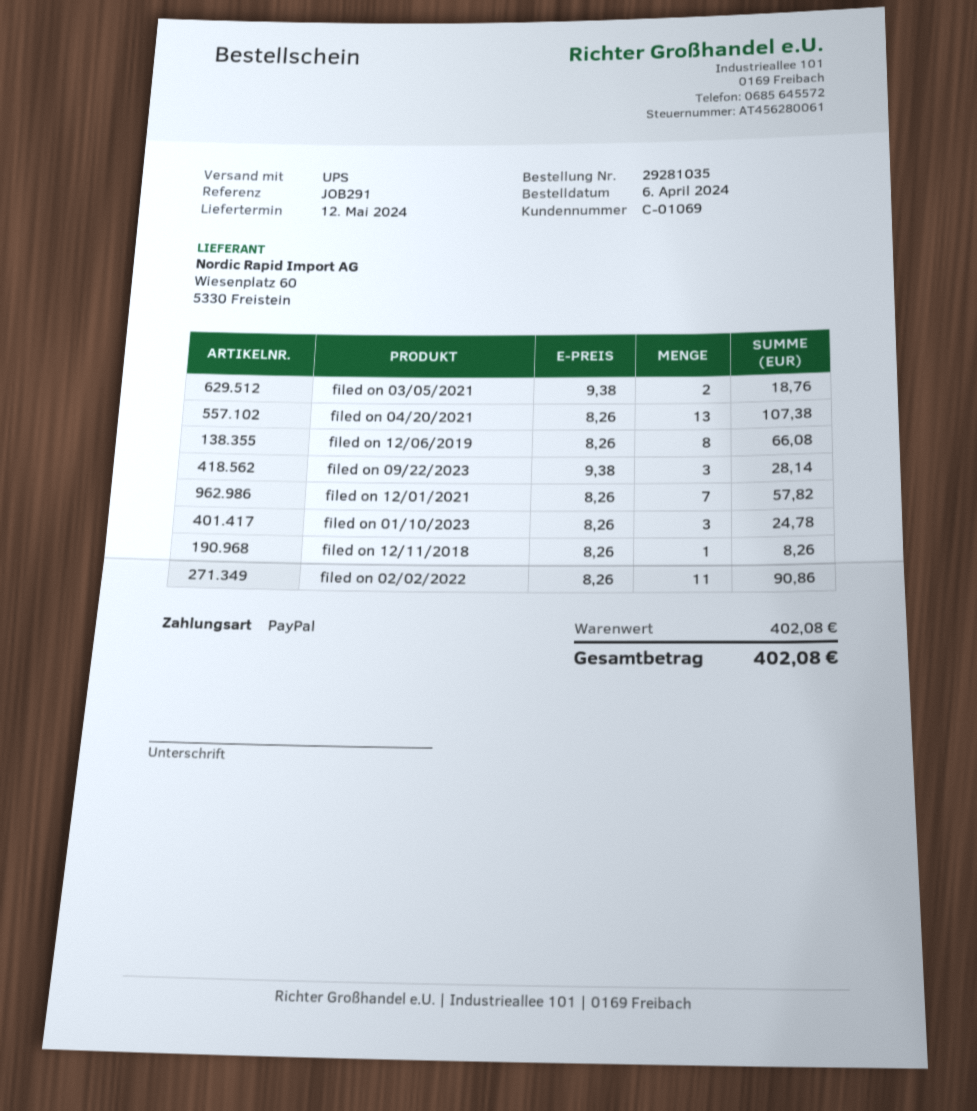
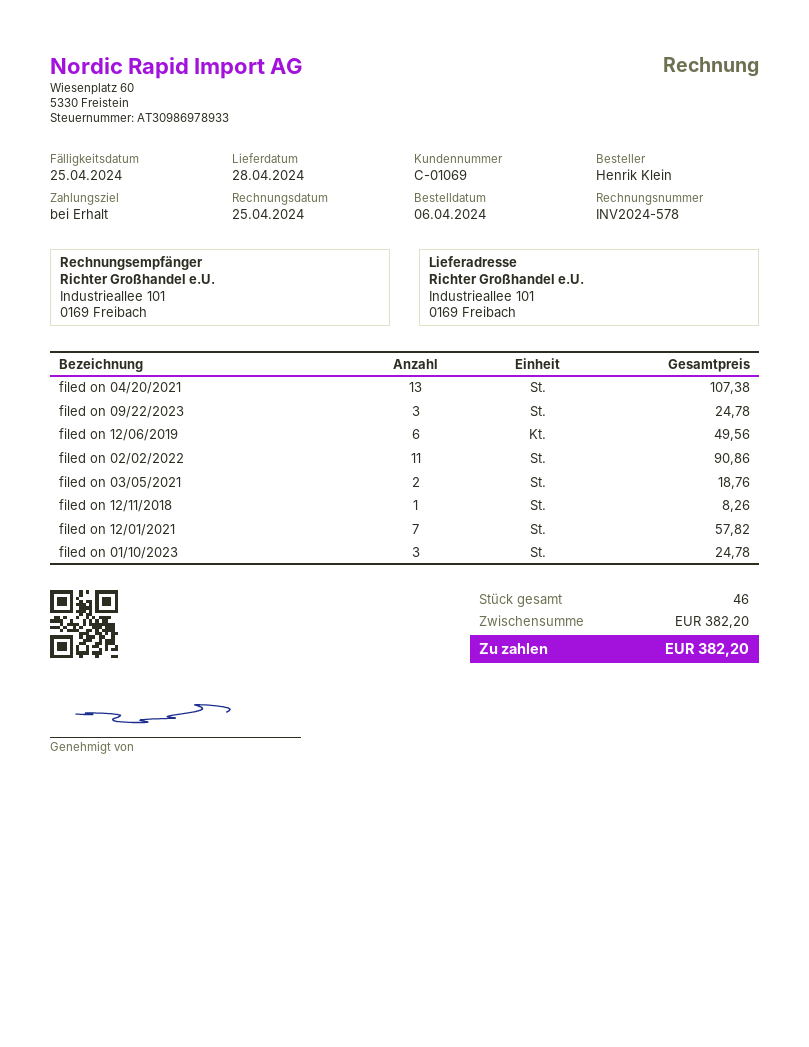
delivery date: 2024-05-12 -> 2024-04-28
filed on 12/06/2019: 8 for 66.08 -> 6 for 49.56
filed on 09/22/2023: 3 for 28.14 -> 3 for 24.78
subtotal: 402.08 -> 382.20
total: 402.08 -> 382.20

